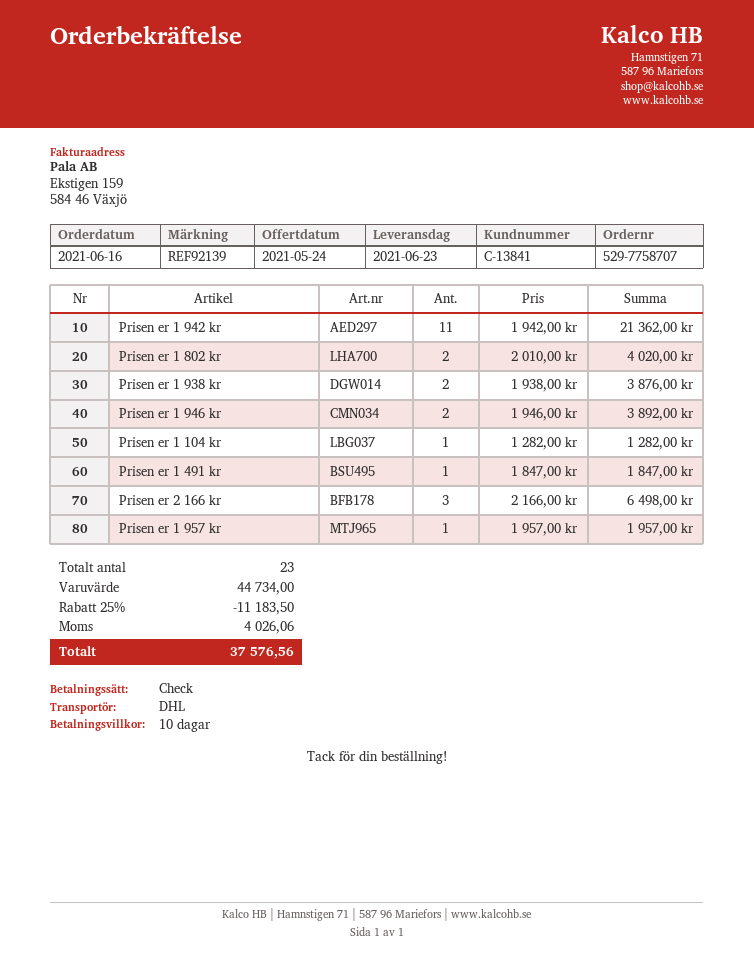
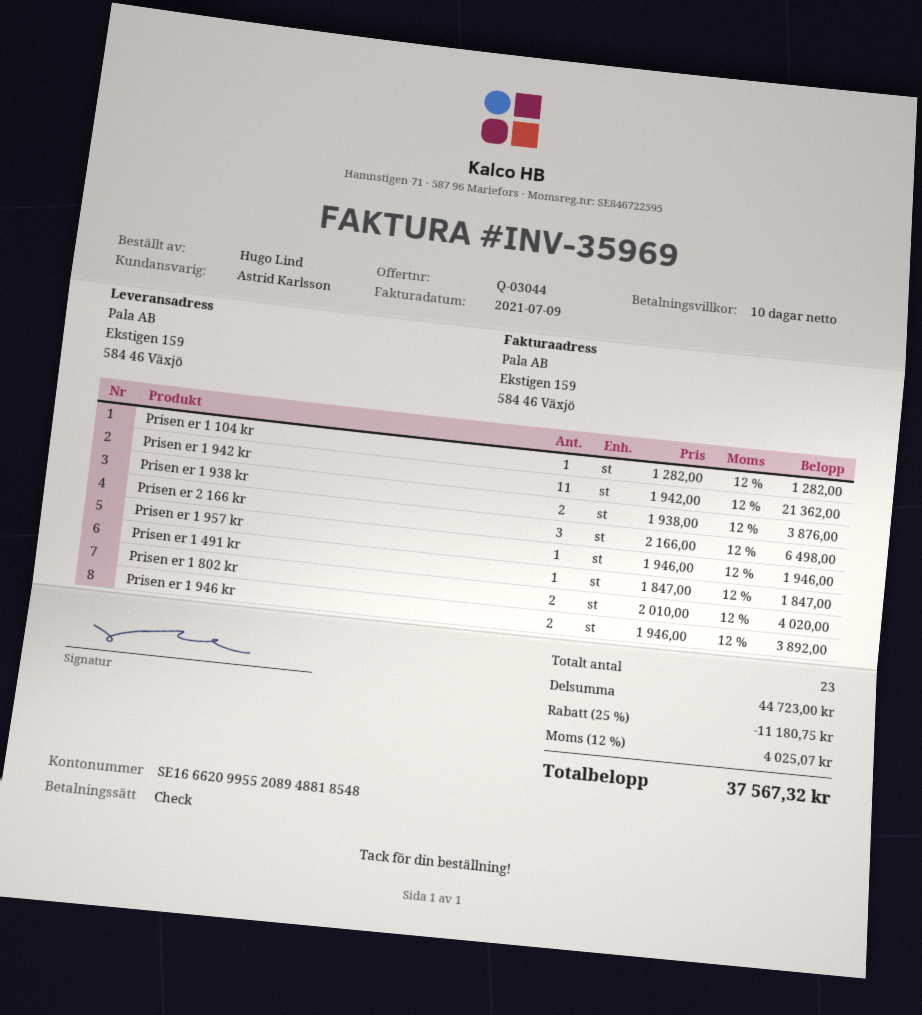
Prisen er 1 957 kr: 1 x 1957.00 = 1957.00 -> 1 x 1946.00 = 1946.00
subtotal: 44734.00 -> 44723.00
discount: 25% = 11183.50 -> 25% = 11180.75
tax: 4026.06 -> 4025.07
total: 37576.56 -> 37567.32

